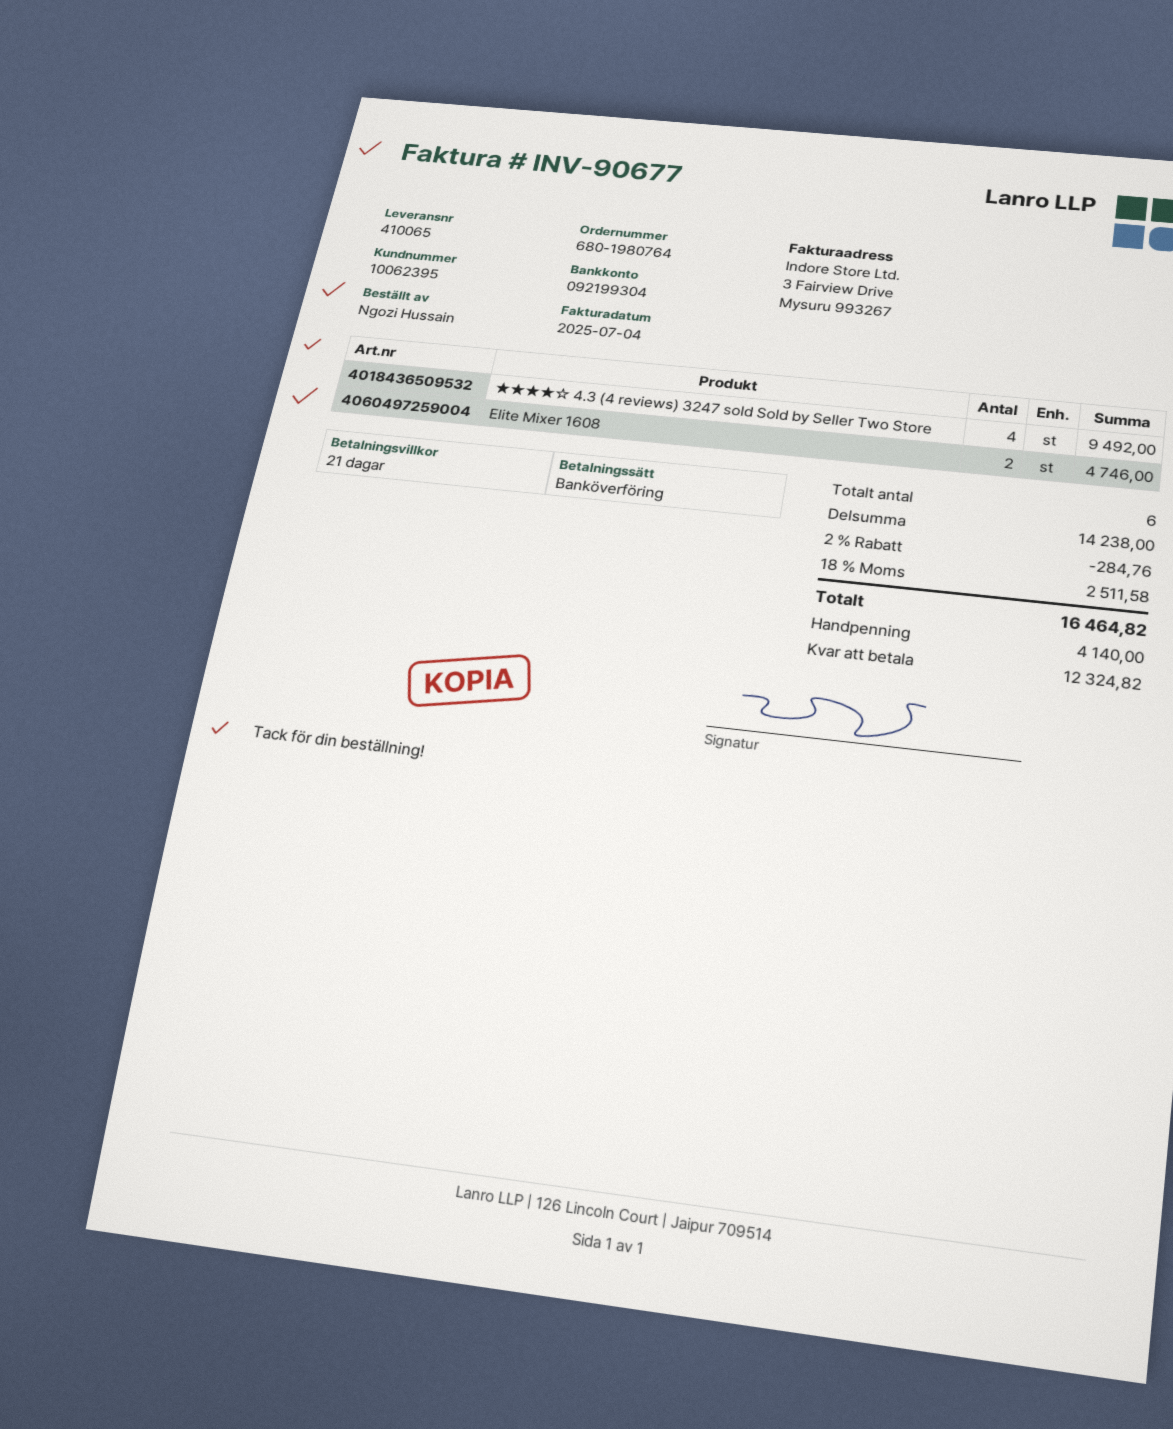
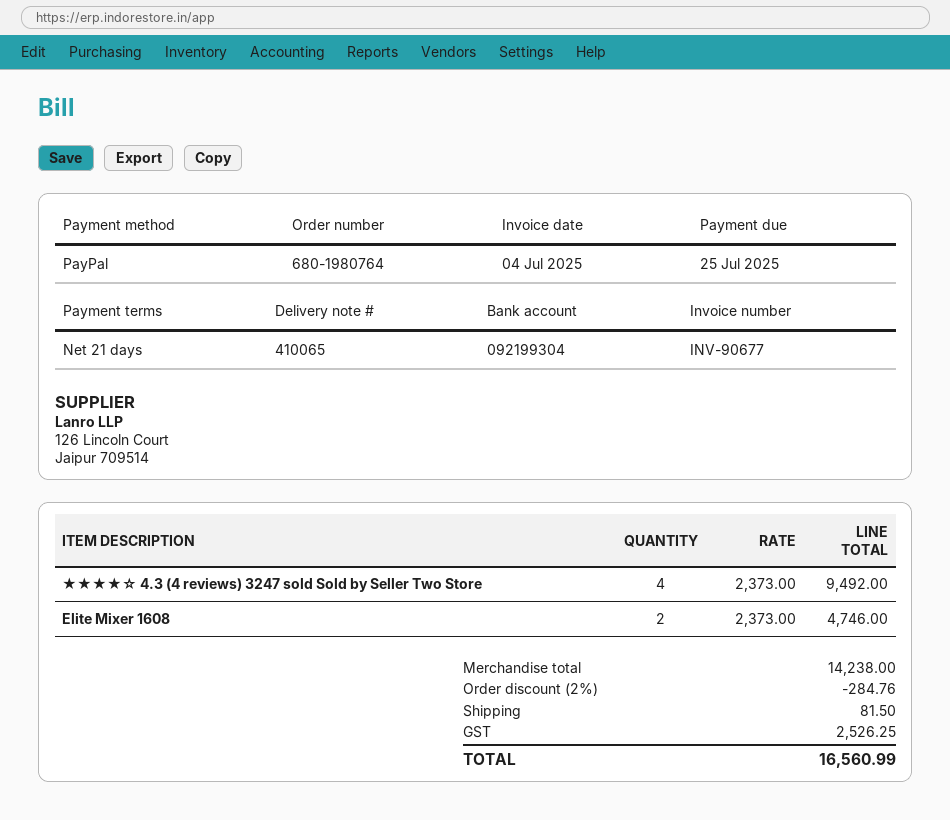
payment method: bank transfer -> PayPal
shipping: none -> 81.50
tax: 2511.58 -> 2526.25
total: 16464.82 -> 16560.99

